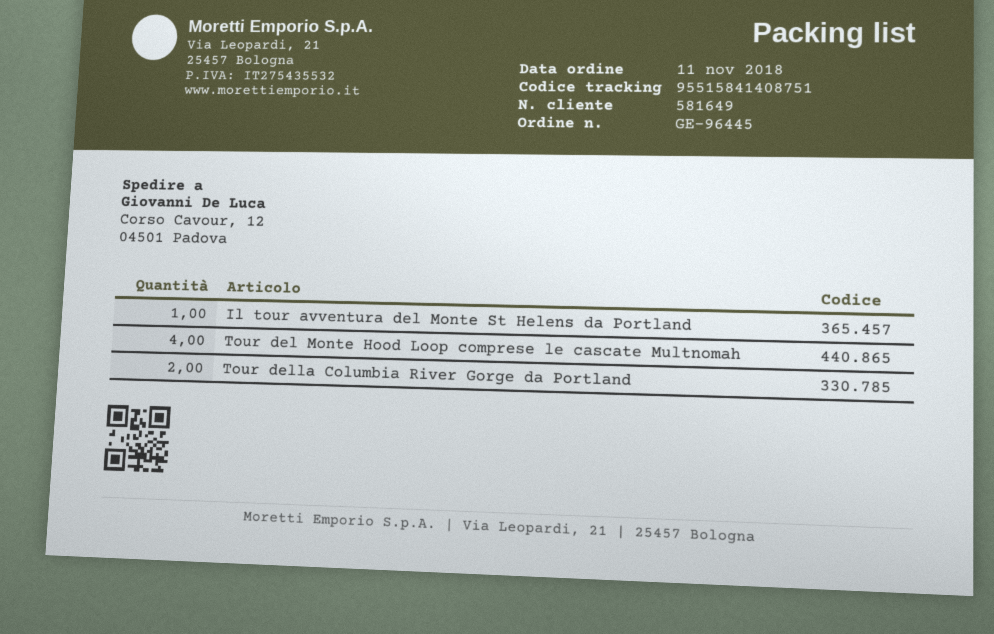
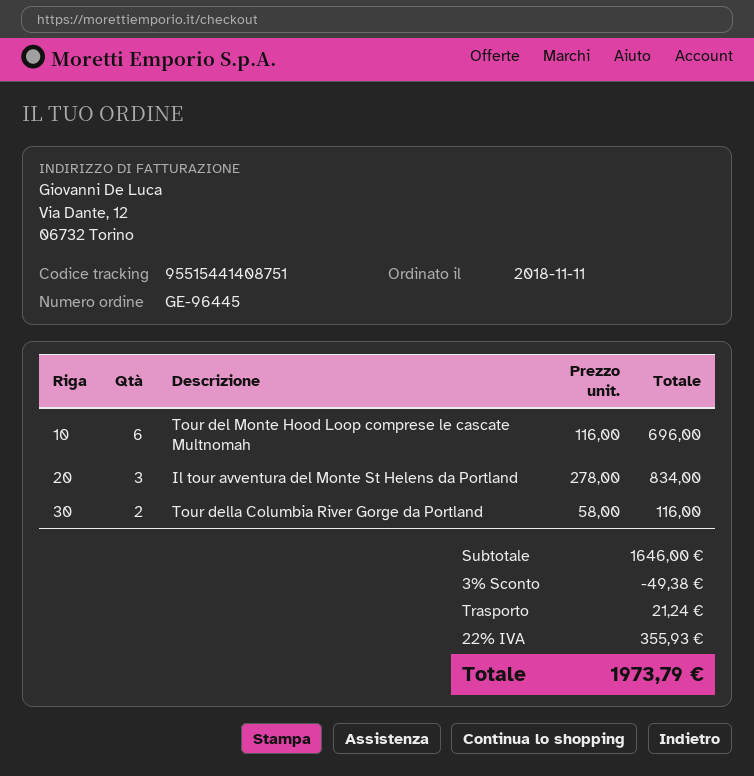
tracking number: 95515841408751 -> 95515441408751
Il tour avventura del Monte St Helens da Portland: 1 -> 3
Tour del Monte Hood Loop comprese le cascate Multnomah: 4 -> 6

